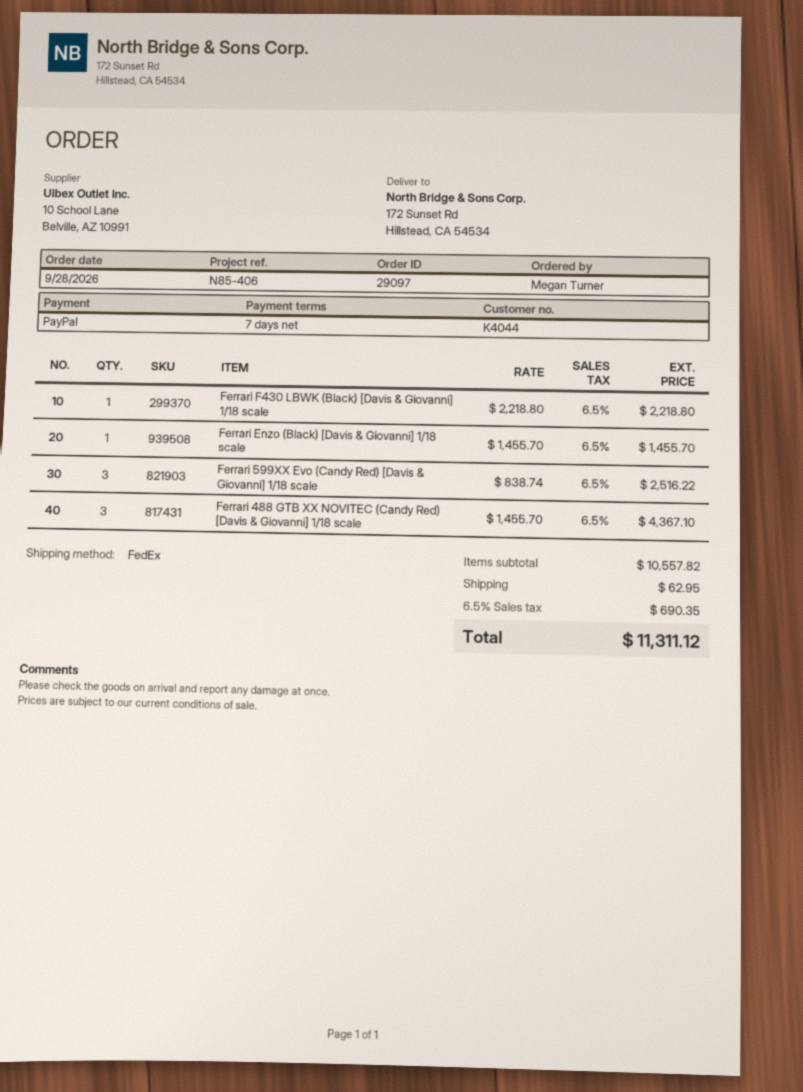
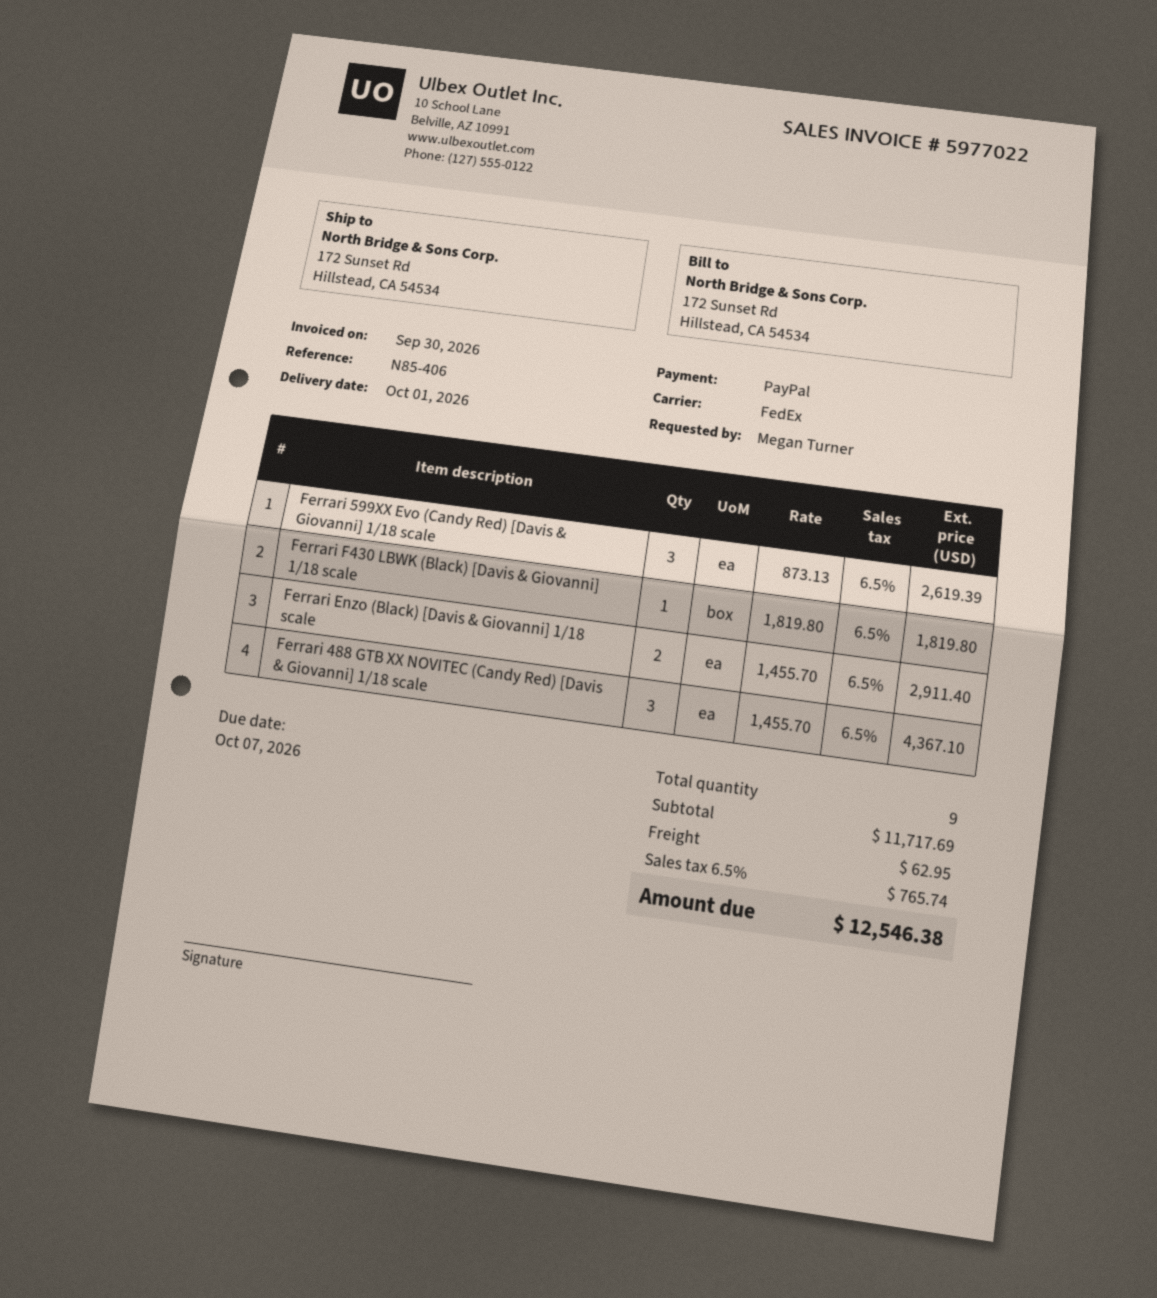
Ferrari F430 LBWK (Black) [Davis & Giovanni] 1/18 scale: 1 x 2218.80 = 2218.80 -> 1 x 1819.80 = 1819.80
Ferrari Enzo (Black) [Davis & Giovanni] 1/18 scale: 1 x 1455.70 = 1455.70 -> 2 x 1455.70 = 2911.40
Ferrari 599XX Evo (Candy Red) [Davis & Giovanni] 1/18 scale: 3 x 838.74 = 2516.22 -> 3 x 873.13 = 2619.39
subtotal: 10557.82 -> 11717.69
tax: 6.5% = 690.35 -> 6.5% = 765.74
total: 11311.12 -> 12546.38

